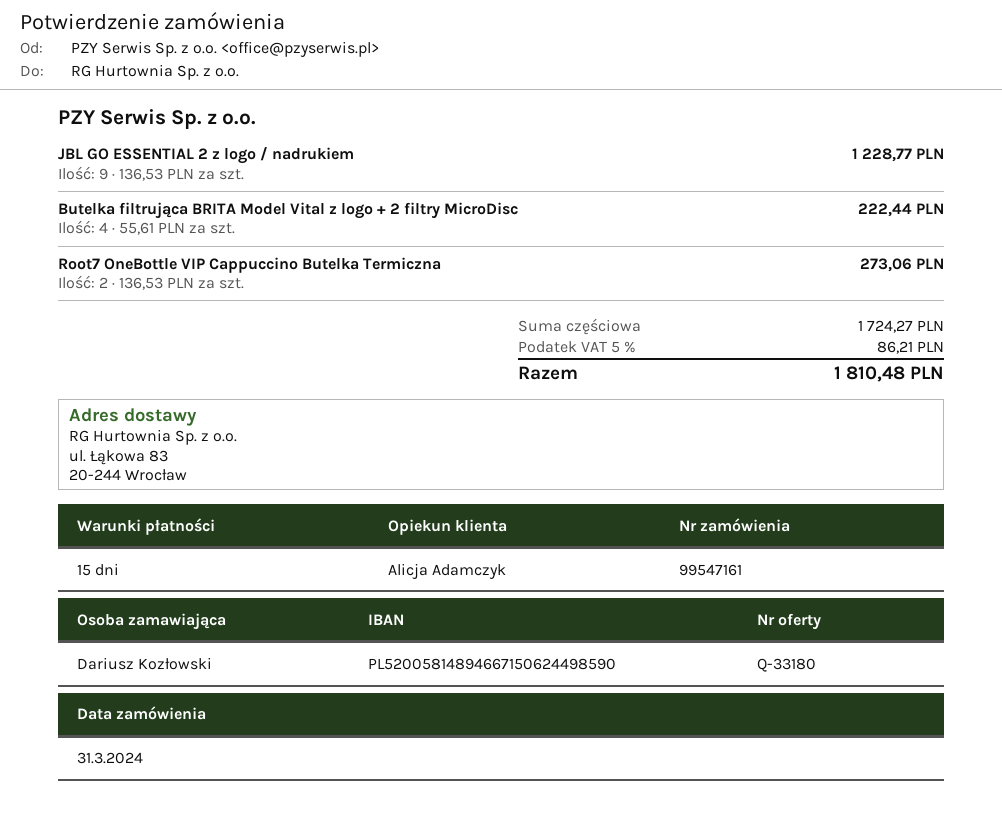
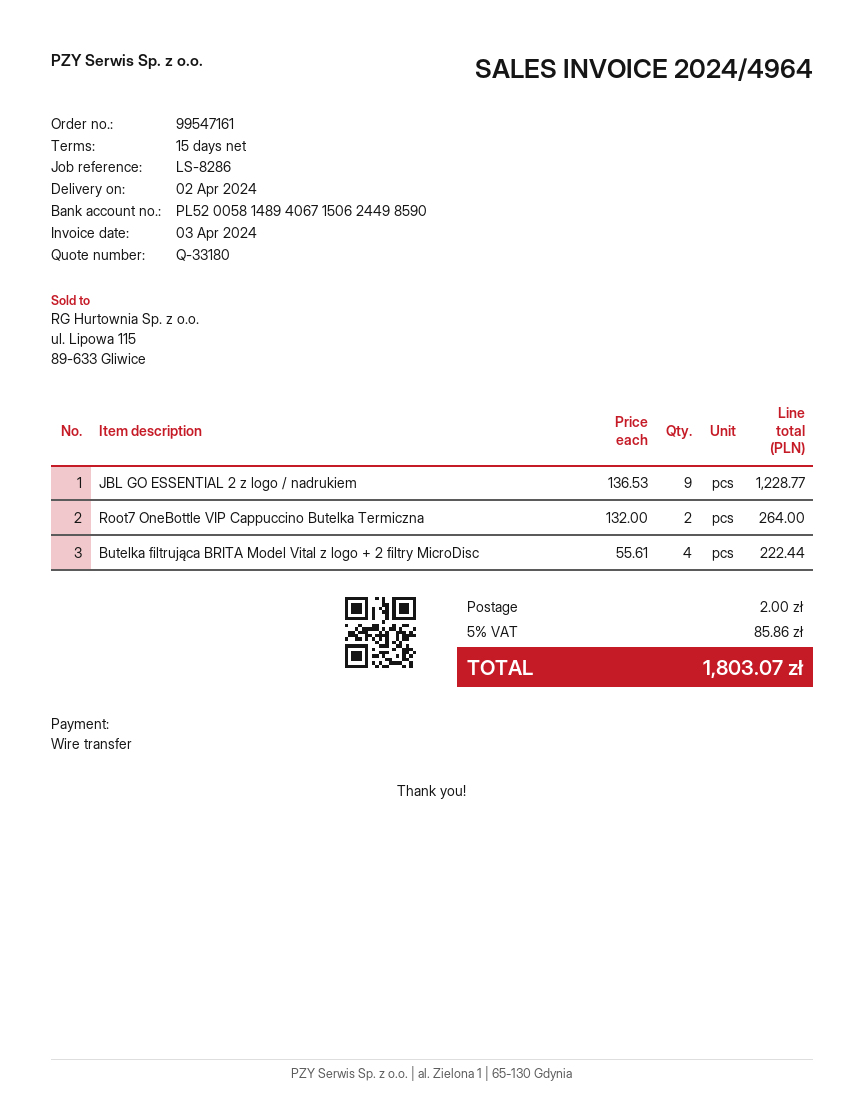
bank account: PL52005814894667150624498590 -> PL52005814894067150624498590
Root7 OneBottle VIP Cappuccino Butelka Termiczna: 2 x 136.53 = 273.06 -> 2 x 132.00 = 264.00
shipping: none -> 2.00
tax: 5% = 86.21 -> 5% = 85.86
total: 1810.48 -> 1803.07

